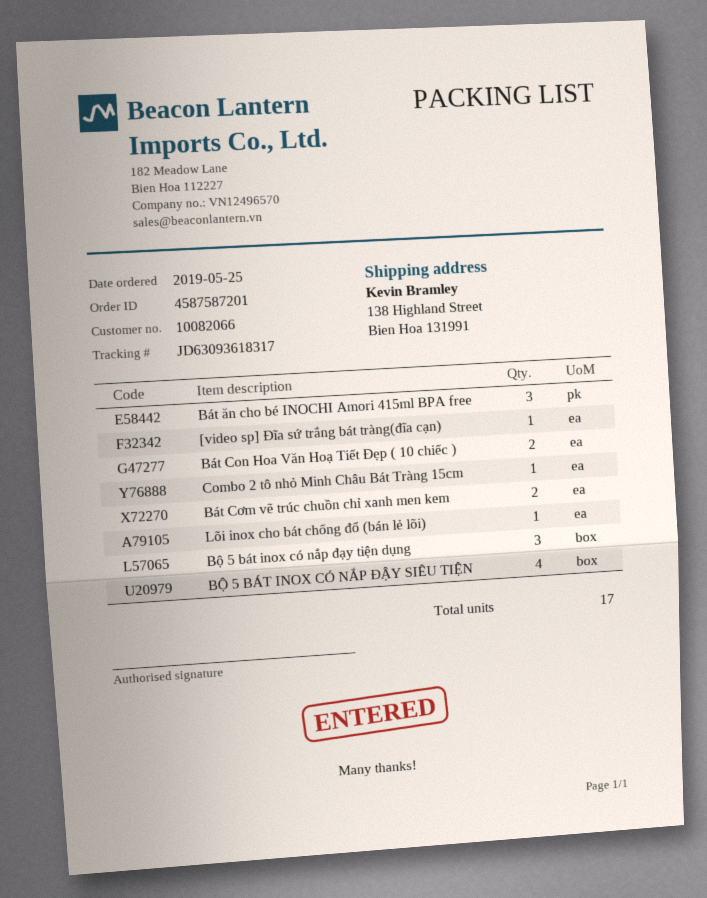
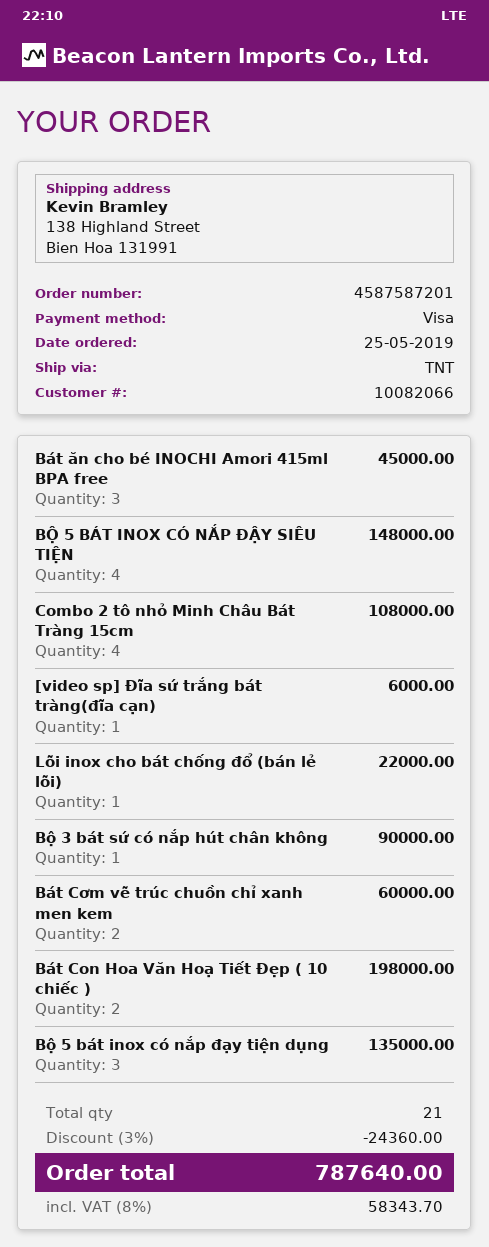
Combo 2 tô nhỏ Minh Châu Bát Tràng 15cm: 1 -> 4
Bộ 3 bát sứ có nắp hút chân không: none -> 1
total quantity: 17 -> 21

